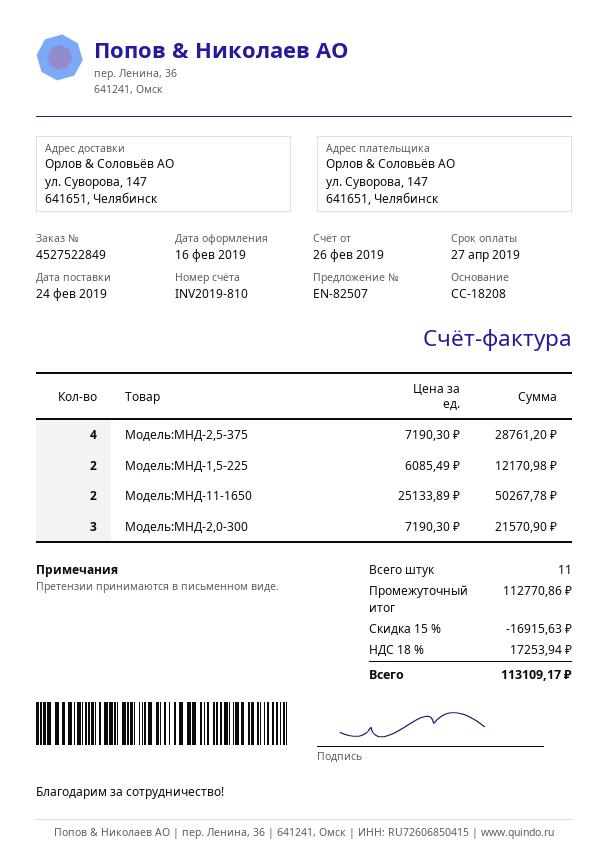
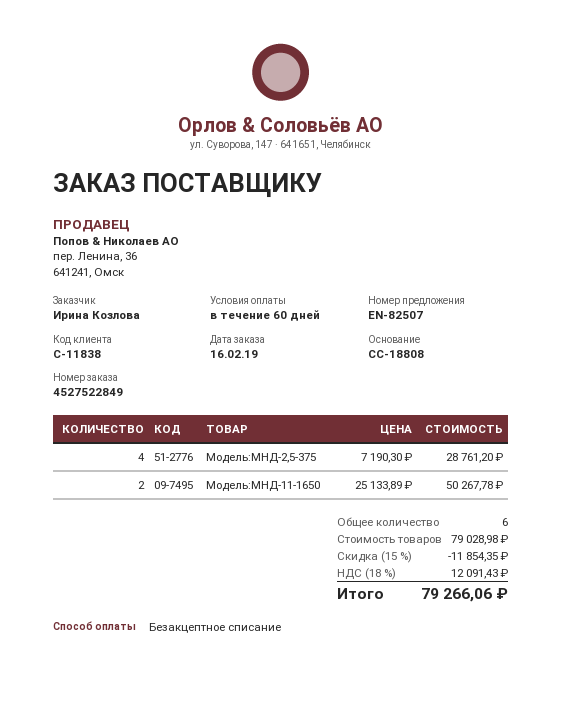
reference: CC-18208 -> CC-18808
Модель:МНД-1,5-225: 2 x 6085.49 = 12170.98 -> none
Модель:МНД-2,0-300: 3 x 7190.30 = 21570.90 -> none
total quantity: 11 -> 6
subtotal: 112770.86 -> 79028.98
discount: 15% = 16915.63 -> 15% = 11854.35
tax: 18% = 17253.94 -> 18% = 12091.43
total: 113109.17 -> 79266.06

